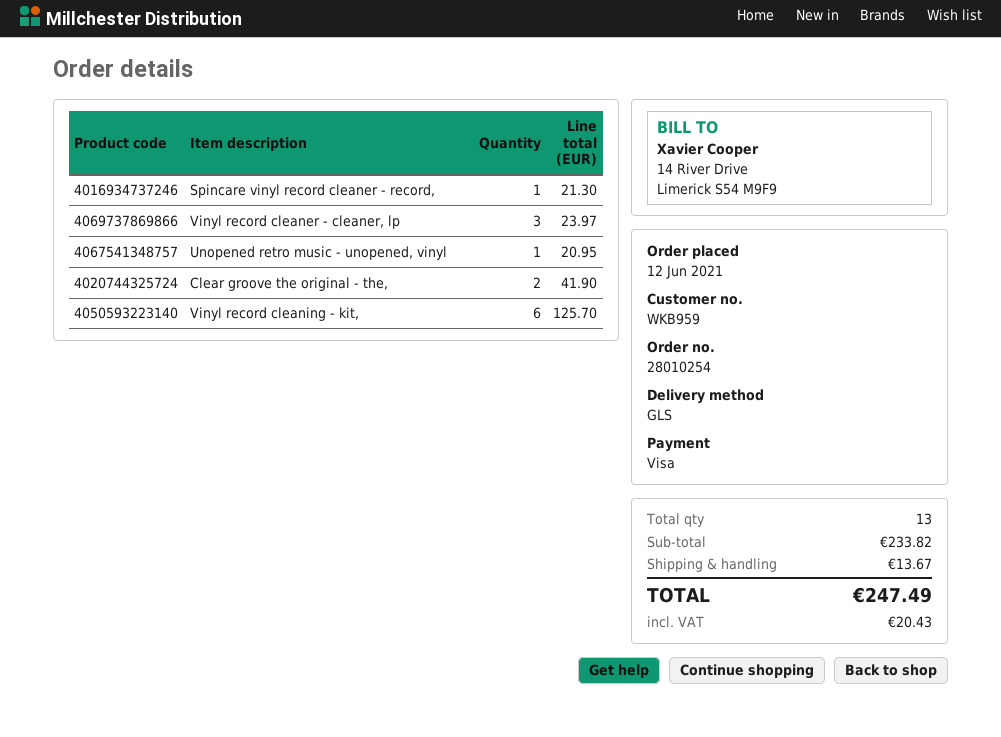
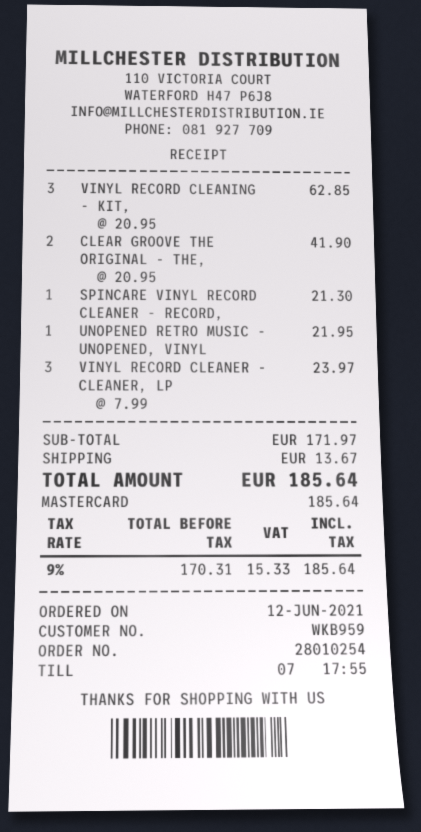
payment method: Visa -> Mastercard
Unopened retro music - unopened, vinyl: 1 for 20.95 -> 1 for 21.95
Vinyl record cleaning - kit,: 6 for 125.70 -> 3 for 62.85
subtotal: 233.82 -> 171.97
tax: 20.43 -> 15.33
total: 247.49 -> 185.64

